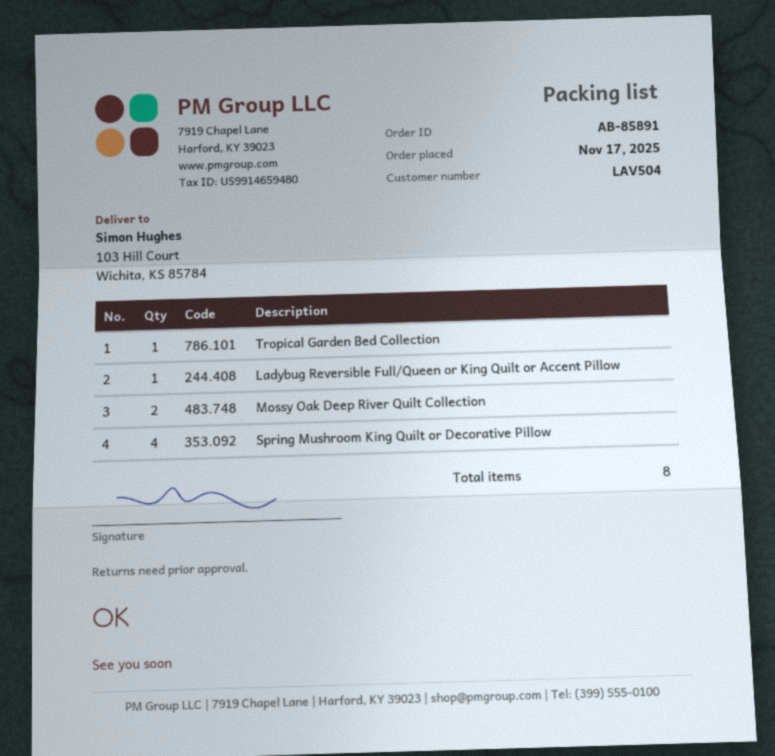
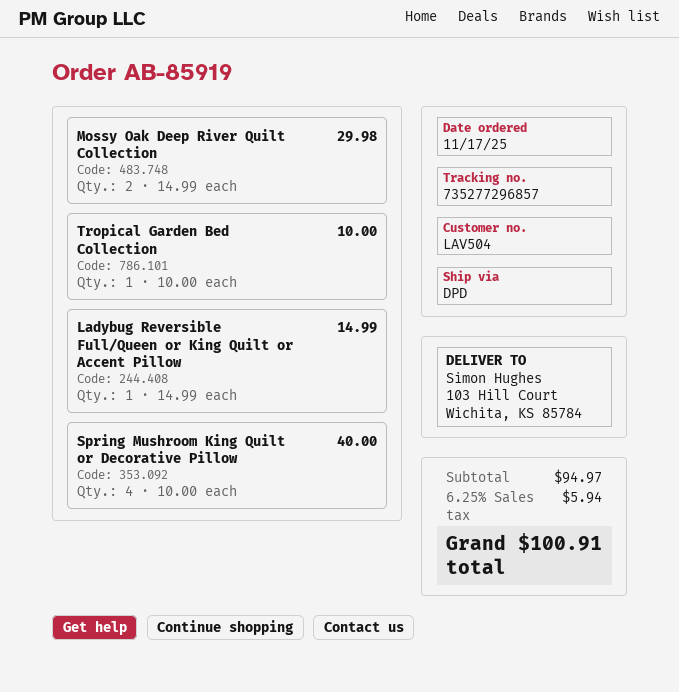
order number: AB-85891 -> AB-85919

